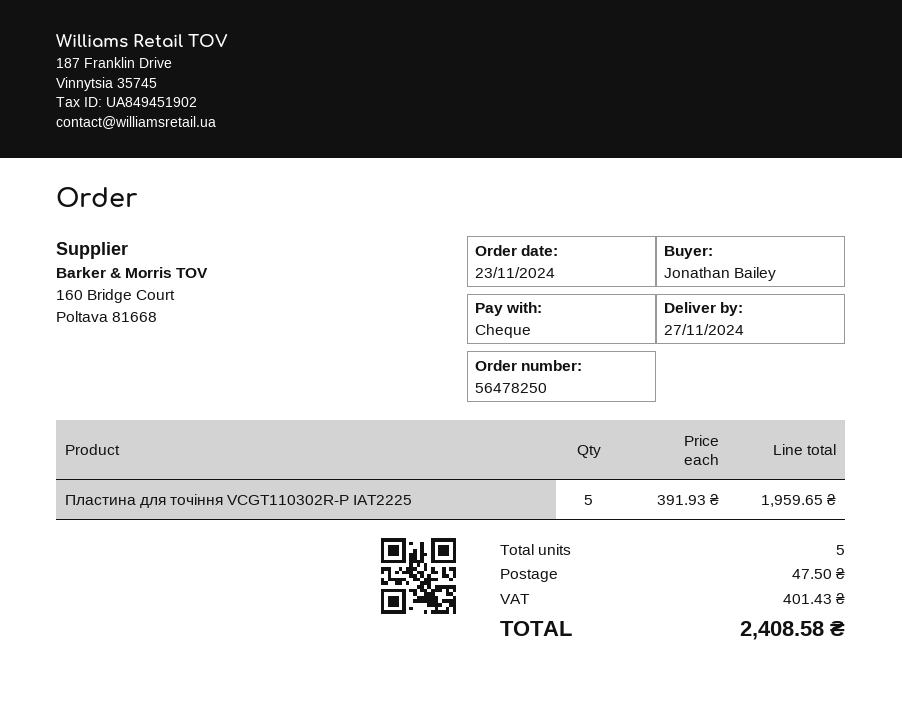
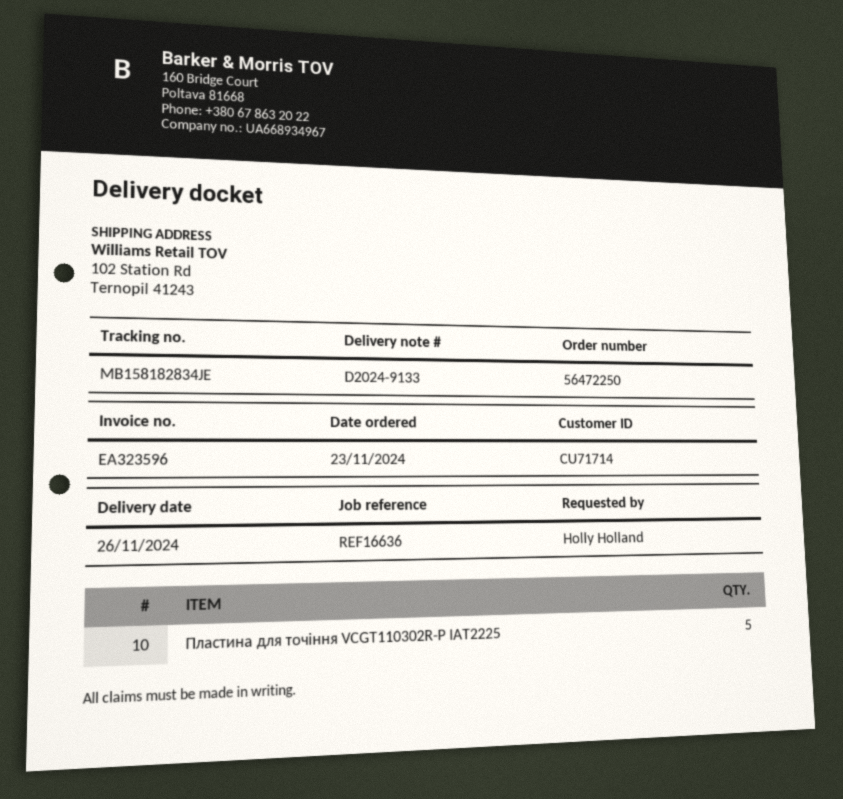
order number: 56478250 -> 56472250
delivery date: 2024-11-27 -> 2024-11-26
ordered by: Jonathan Bailey -> Holly Holland

